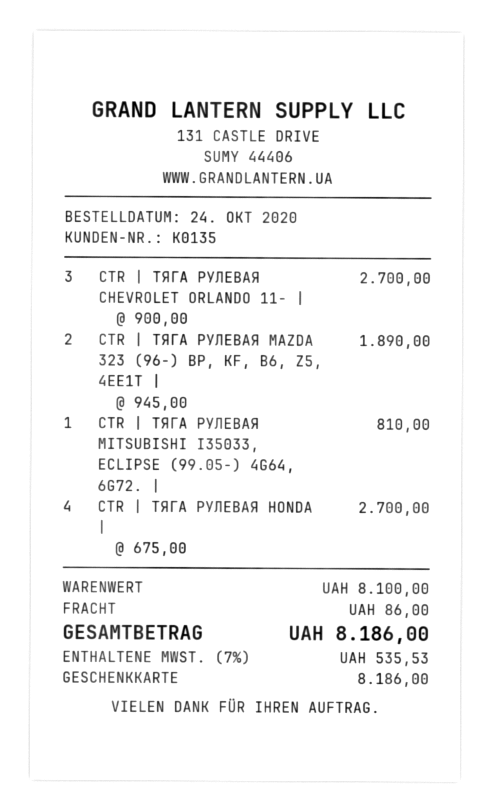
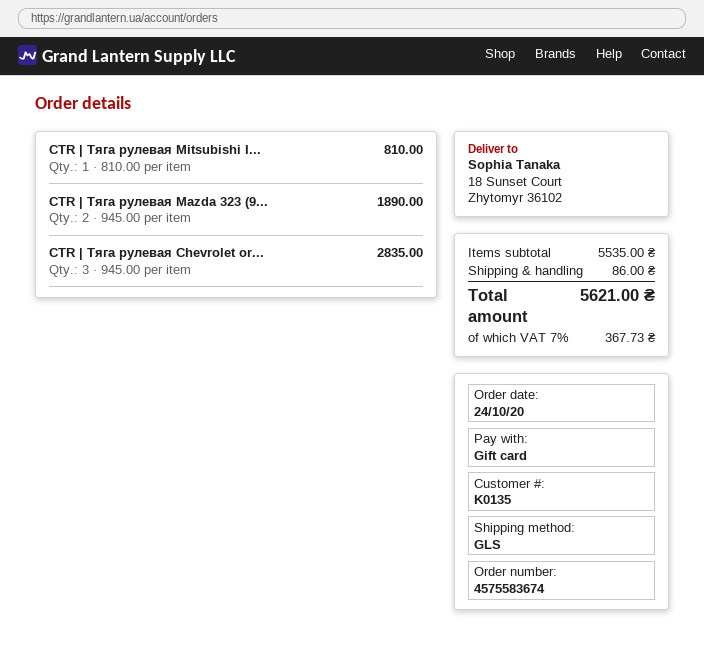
CTR | ТЯГА РУЛЕВАЯ CHEVROLET ORLANDO 11- |: 3 x 900.00 = 2700.00 -> 3 x 945.00 = 2835.00
CTR | ТЯГА РУЛЕВАЯ HONDA |: 4 x 675.00 = 2700.00 -> none
subtotal: 8100.00 -> 5535.00
tax: 7% = 535.53 -> 7% = 367.73
total: 8186.00 -> 5621.00

